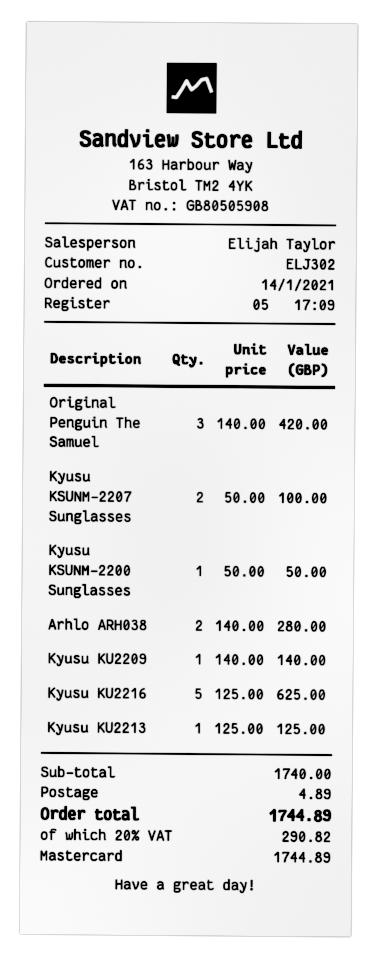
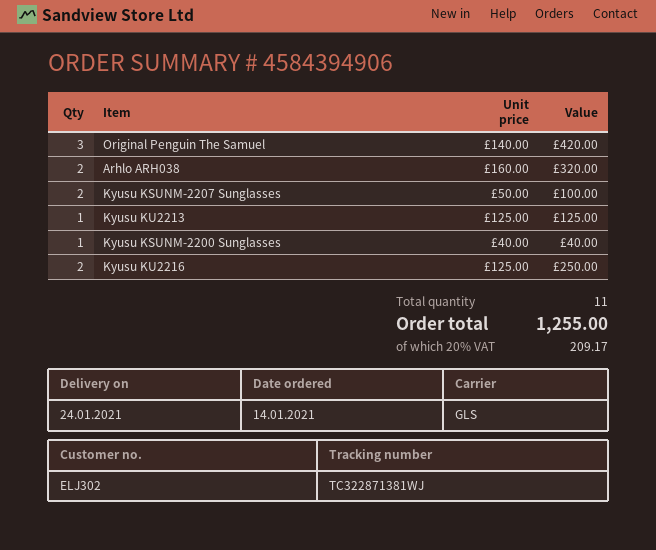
Kyusu KSUNM-2200 Sunglasses: 1 x 50.00 = 50.00 -> 1 x 40.00 = 40.00
Arhlo ARH038: 2 x 140.00 = 280.00 -> 2 x 160.00 = 320.00
Kyusu KU2209: 1 x 140.00 = 140.00 -> none
Kyusu KU2216: 5 x 125.00 = 625.00 -> 2 x 125.00 = 250.00
shipping: 4.89 -> none
tax: 20% = 290.82 -> 20% = 209.17
total: 1744.89 -> 1255.00

